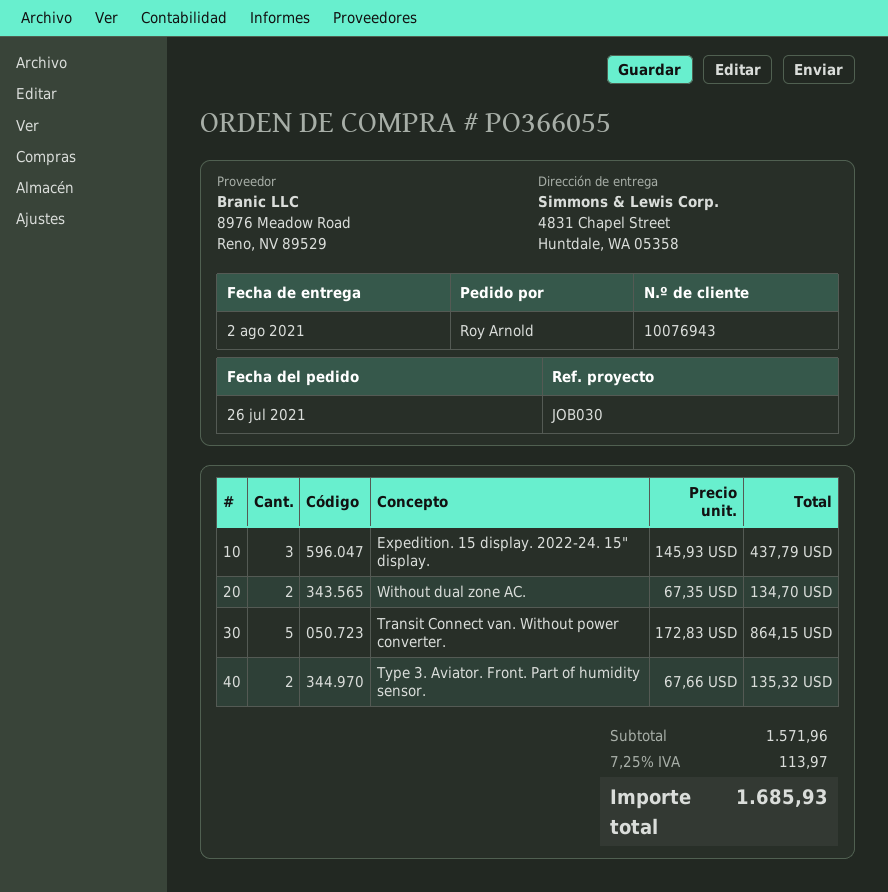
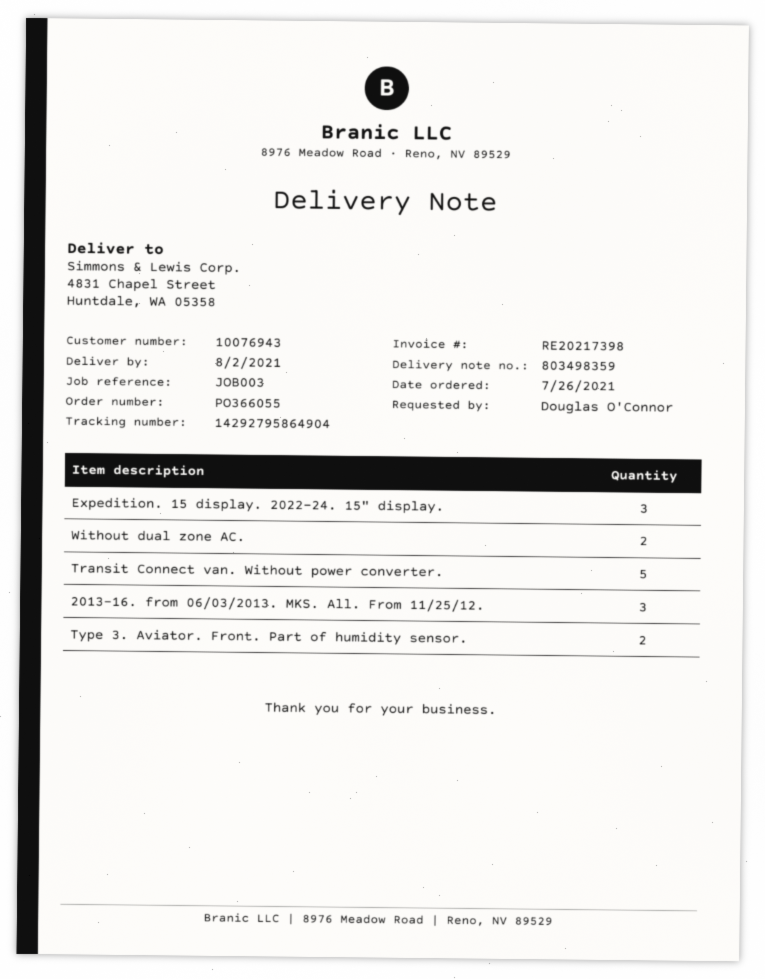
reference: JOB030 -> JOB003
ordered by: Roy Arnold -> Douglas O'Connor
2013-16. from 06/03/2013. MKS. All. From 11/25/12.: none -> 3

